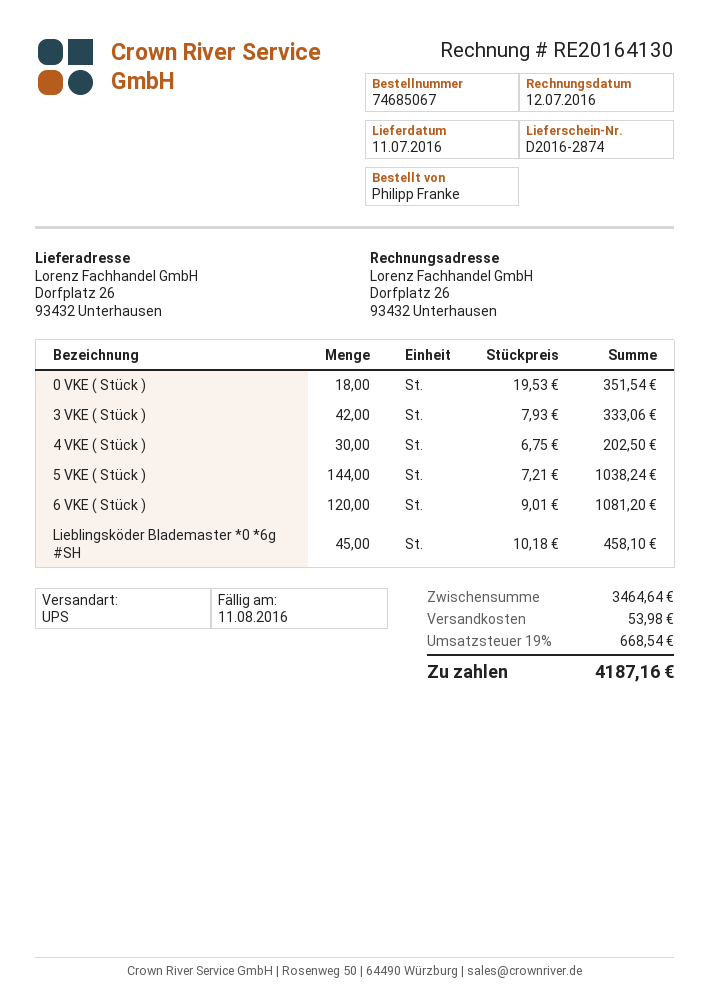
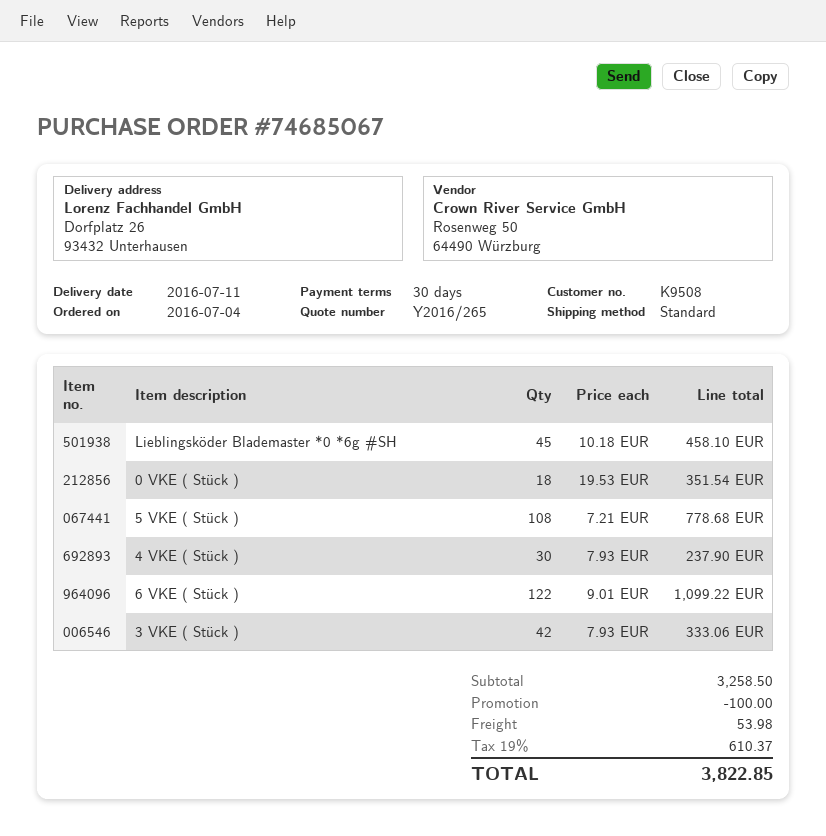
shipping method: UPS -> standard
4 VKE ( Stück ): 30 x 6.75 = 202.50 -> 30 x 7.93 = 237.90
5 VKE ( Stück ): 144 x 7.21 = 1038.24 -> 108 x 7.21 = 778.68
6 VKE ( Stück ): 120 x 9.01 = 1081.20 -> 122 x 9.01 = 1099.22
subtotal: 3464.64 -> 3258.50
discount: none -> 100.00
tax: 19% = 668.54 -> 19% = 610.37
total: 4187.16 -> 3822.85

